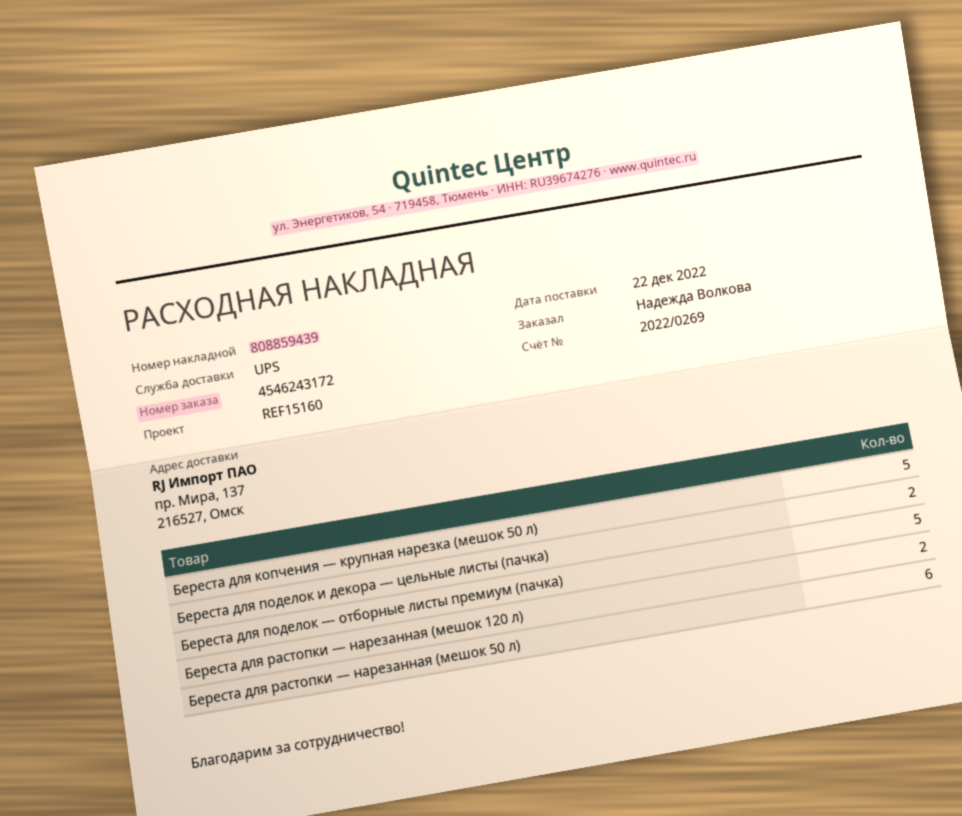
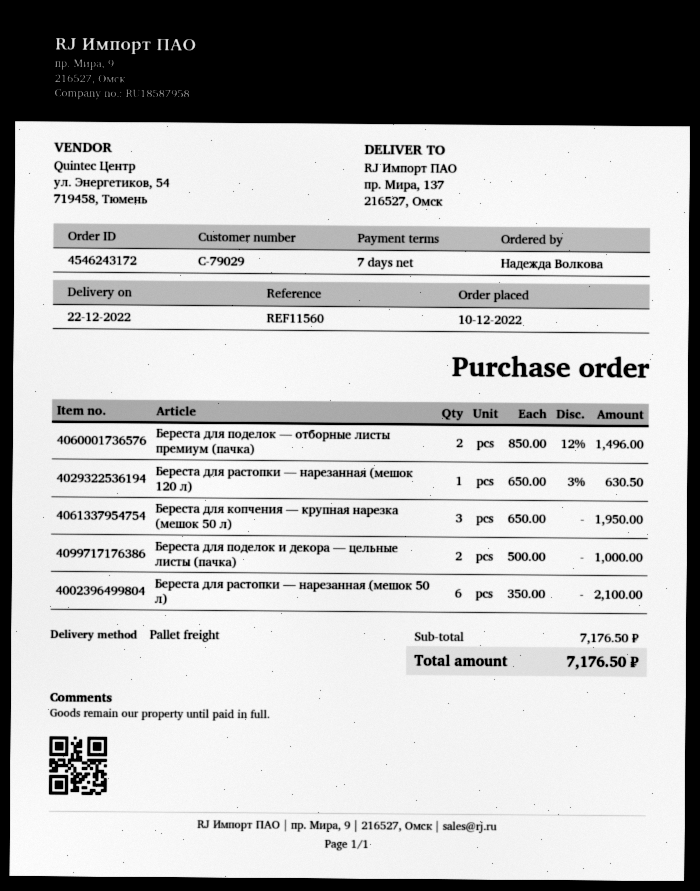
reference: REF15160 -> REF11560
shipping method: UPS -> pallet freight
Береста для копчения — крупная нарезка (мешок 50 л): 5 -> 3
Береста для поделок — отборные листы премиум (пачка): 5 -> 2
Береста для растопки — нарезанная (мешок 120 л): 2 -> 1

